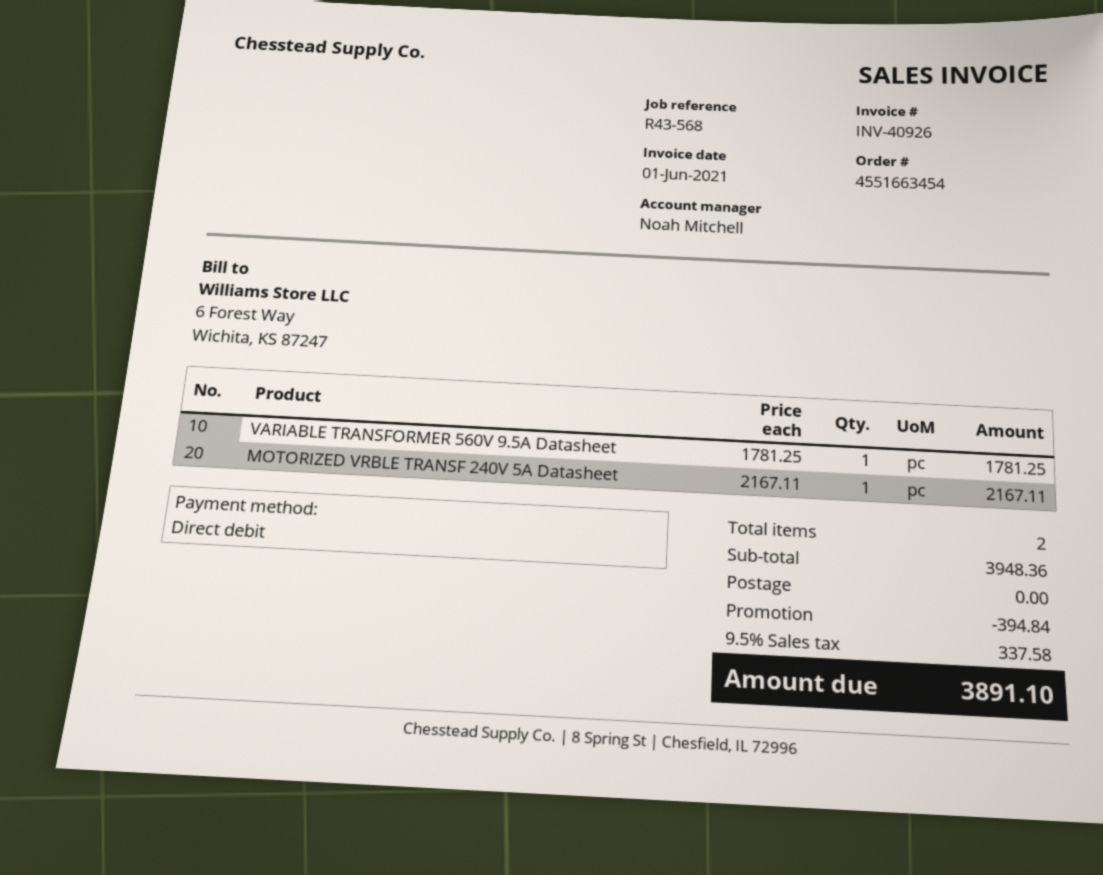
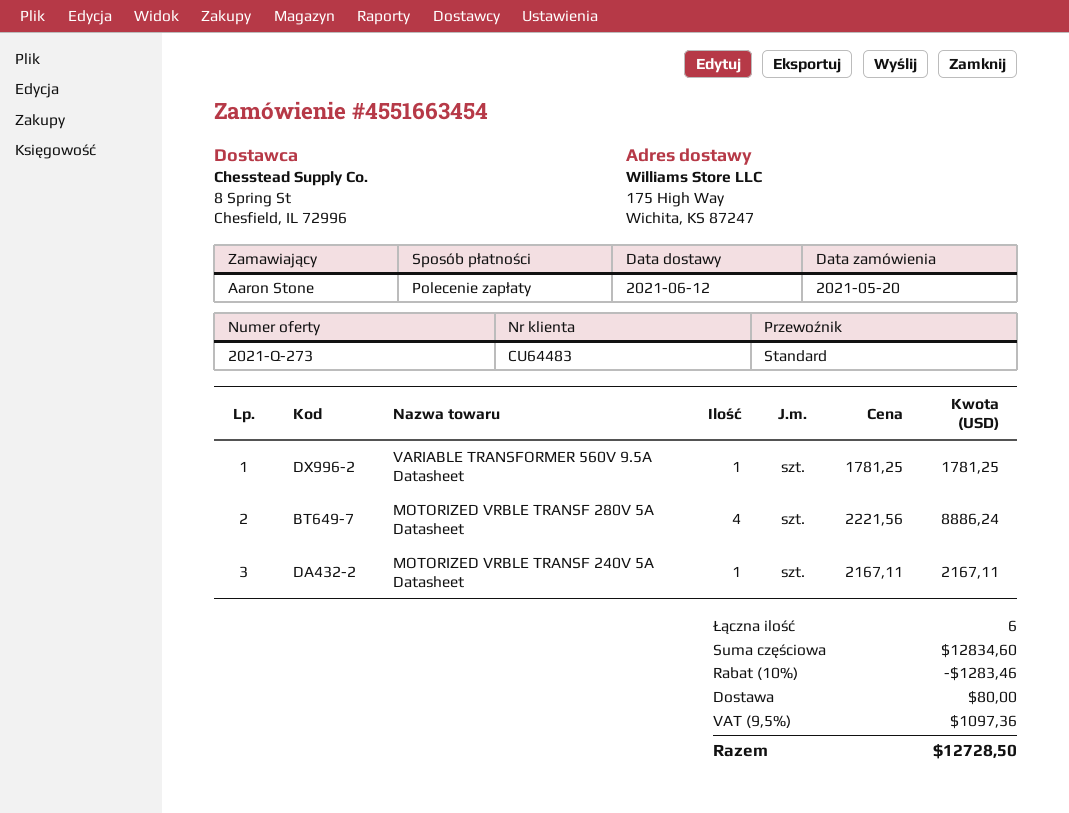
MOTORIZED VRBLE TRANSF 280V 5A Datasheet: none -> 4 x 2221.56 = 8886.24
total quantity: 2 -> 6
subtotal: 3948.36 -> 12834.60
discount: 394.84 -> 1283.46
shipping: 0.00 -> 80.00
tax: 9.5% = 337.58 -> 9.5% = 1097.36
total: 3891.10 -> 12728.50

